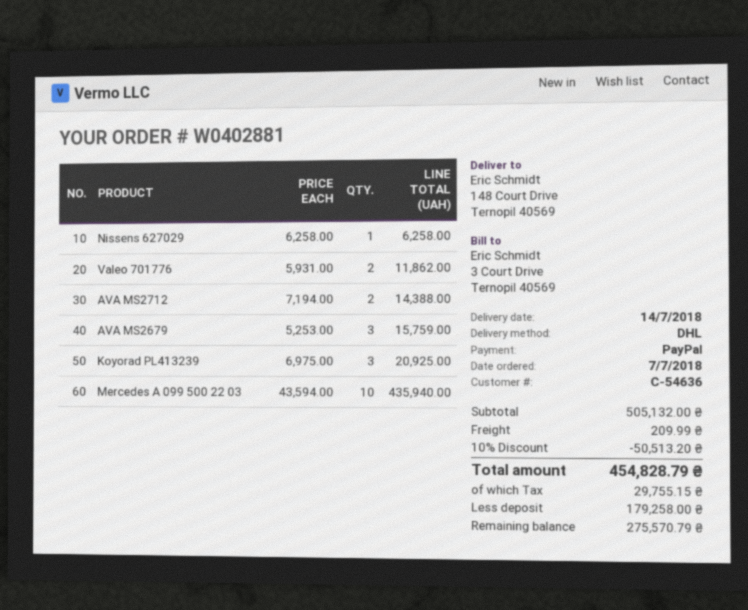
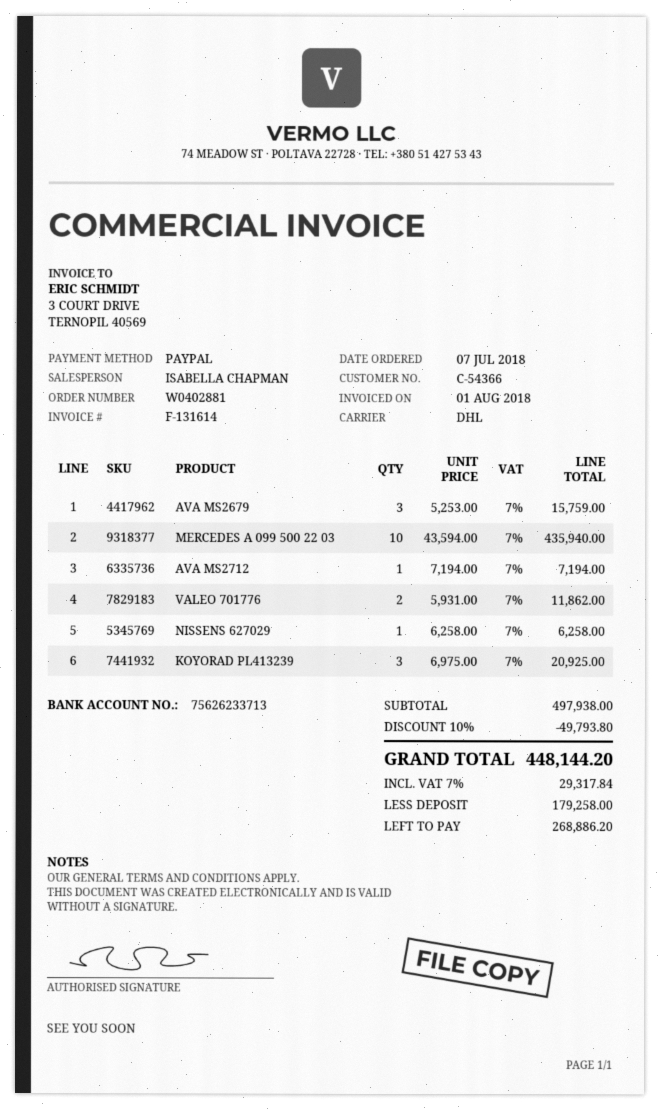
customer number: C-54636 -> C-54366
AVA MS2712: 2 x 7194.00 = 14388.00 -> 1 x 7194.00 = 7194.00
subtotal: 505132.00 -> 497938.00
discount: 10% = 50513.20 -> 10% = 49793.80
shipping: 209.99 -> none
tax: 29755.15 -> 29317.84
total: 454828.79 -> 448144.20
balance: 275570.79 -> 268886.20

